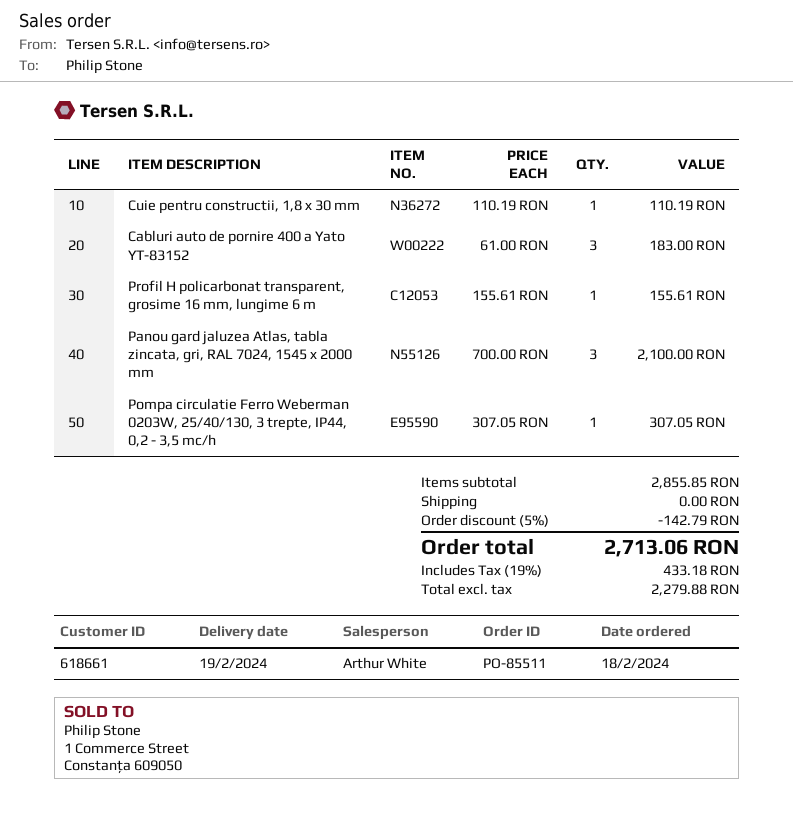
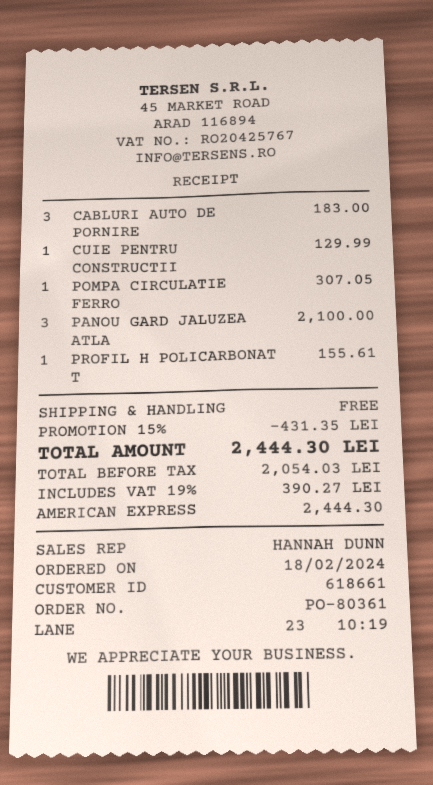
order number: PO-85511 -> PO-80361
sales rep: Arthur White -> HANNAH DUNN
Cuie pentru constructii, 1,8 x 30 mm: 1 for 110.19 -> 1 for 129.99
discount: 5% = 142.79 -> 15% = 431.35
net: 2279.88 -> 2054.03
tax: 19% = 433.18 -> 19% = 390.27
total: 2713.06 -> 2444.30

